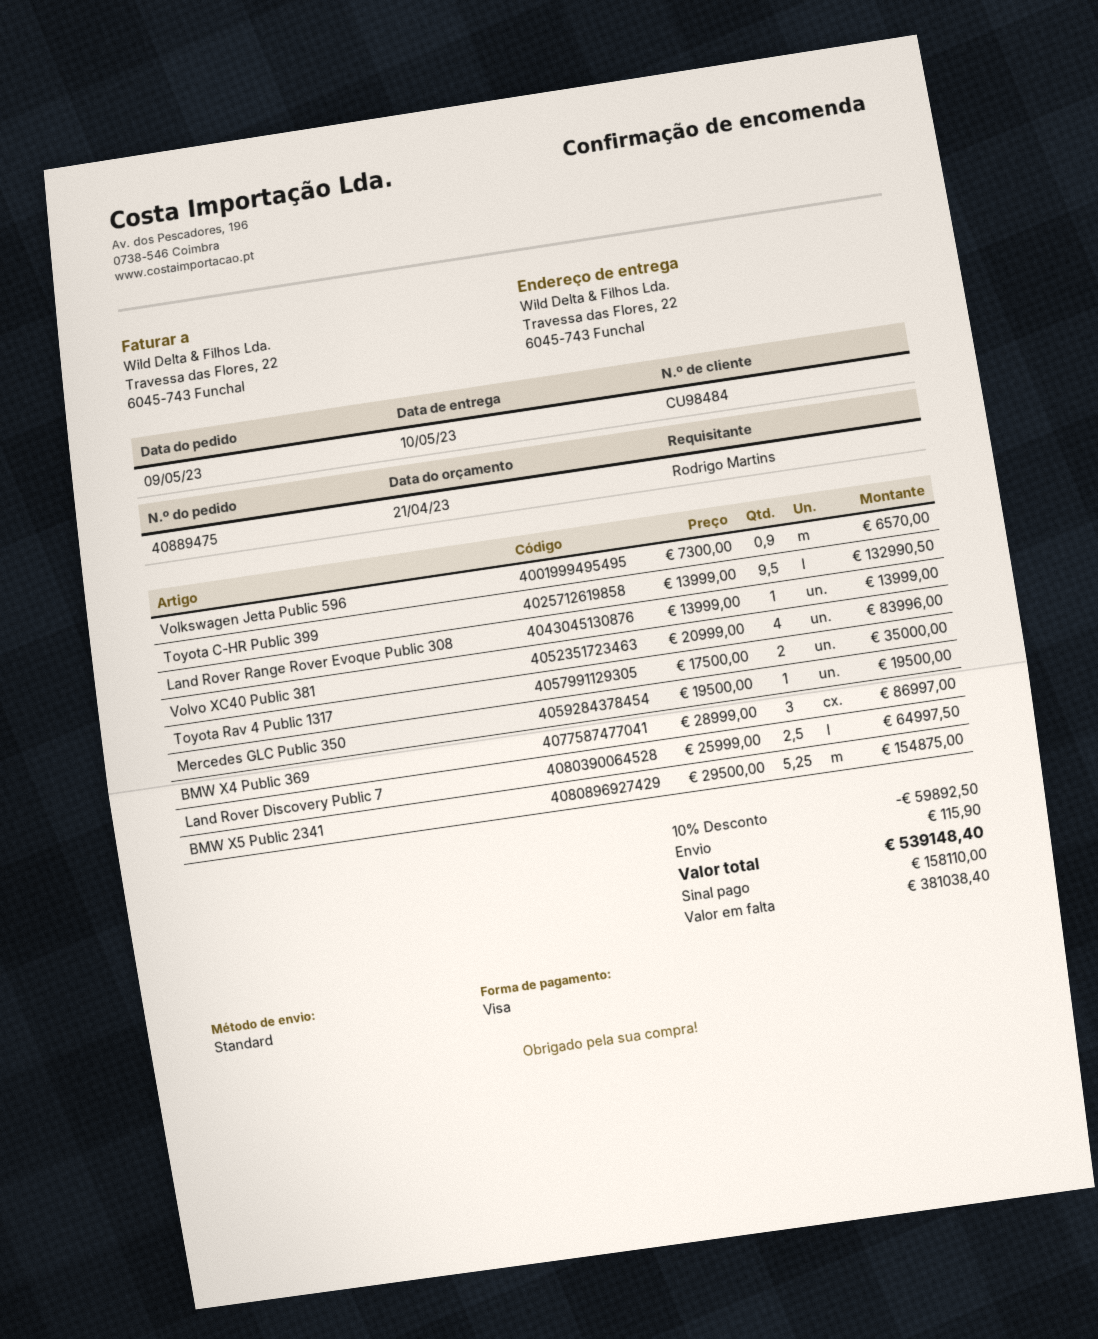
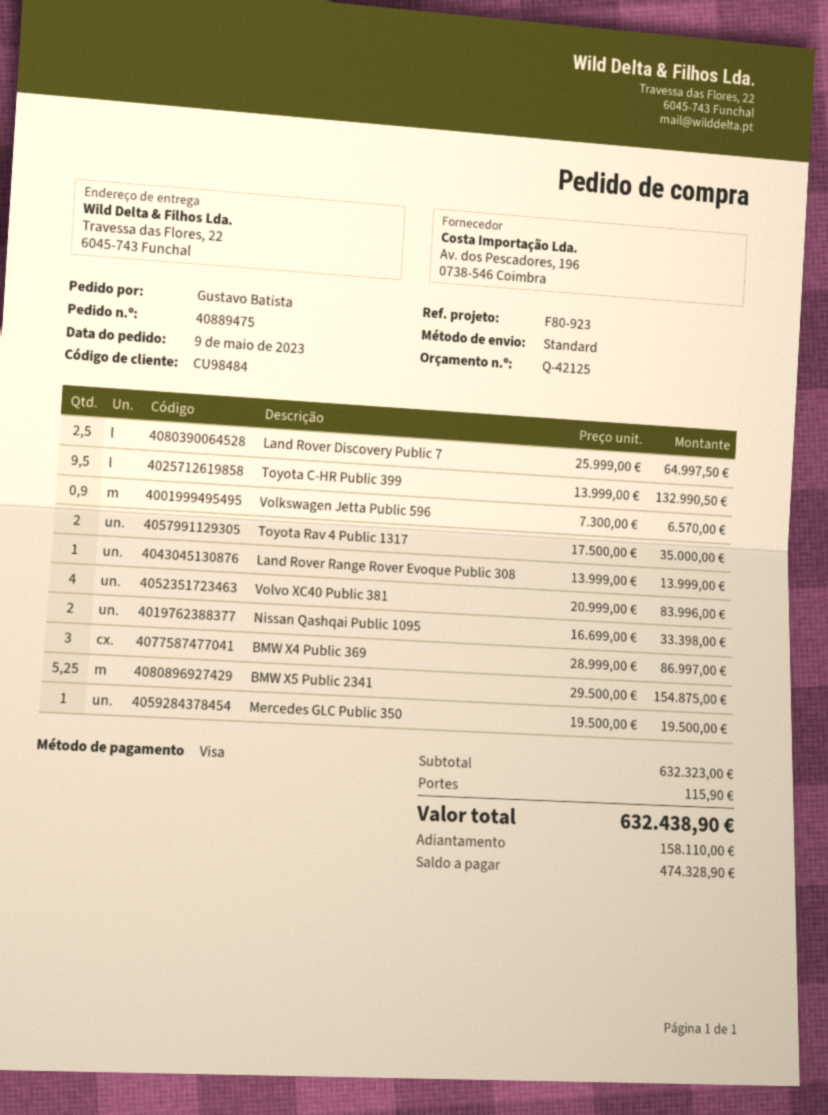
ordered by: Rodrigo Martins -> Gustavo Batista
Nissan Qashqai Public 1095: none -> 2 x 16699.00 = 33398.00
discount: 10% = 59892.50 -> none
total: 539148.40 -> 632438.90
balance: 381038.40 -> 474328.90

